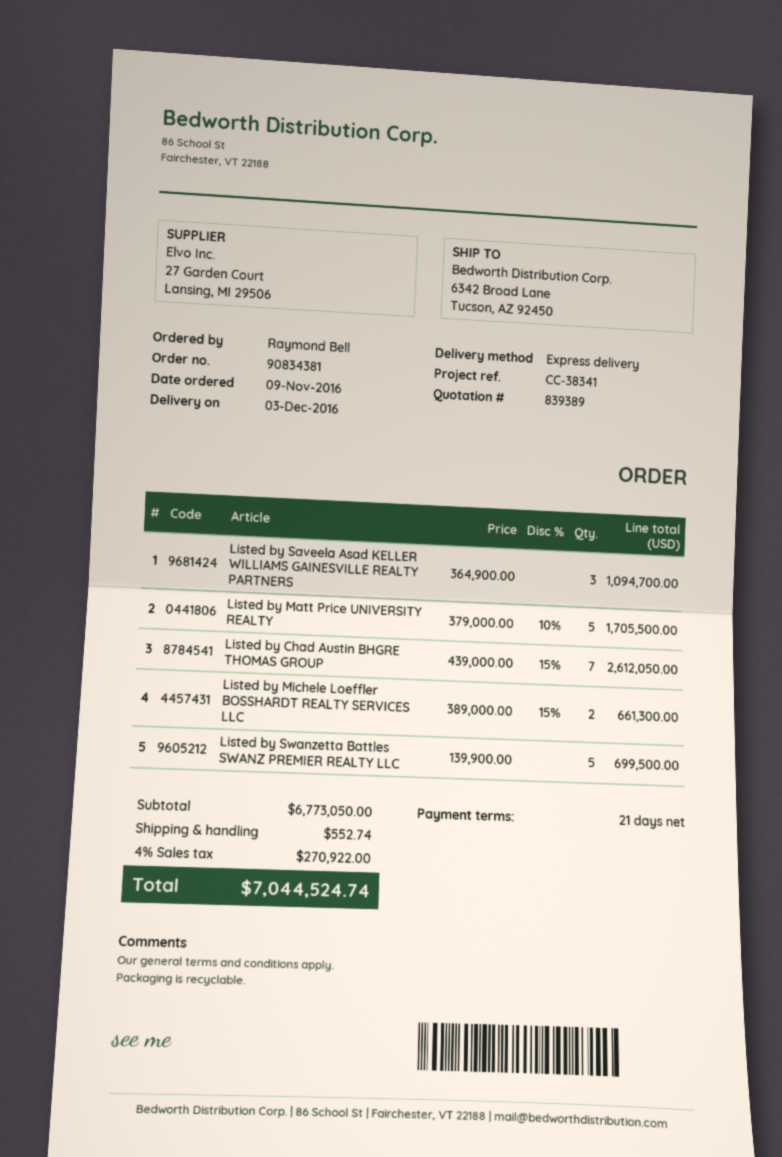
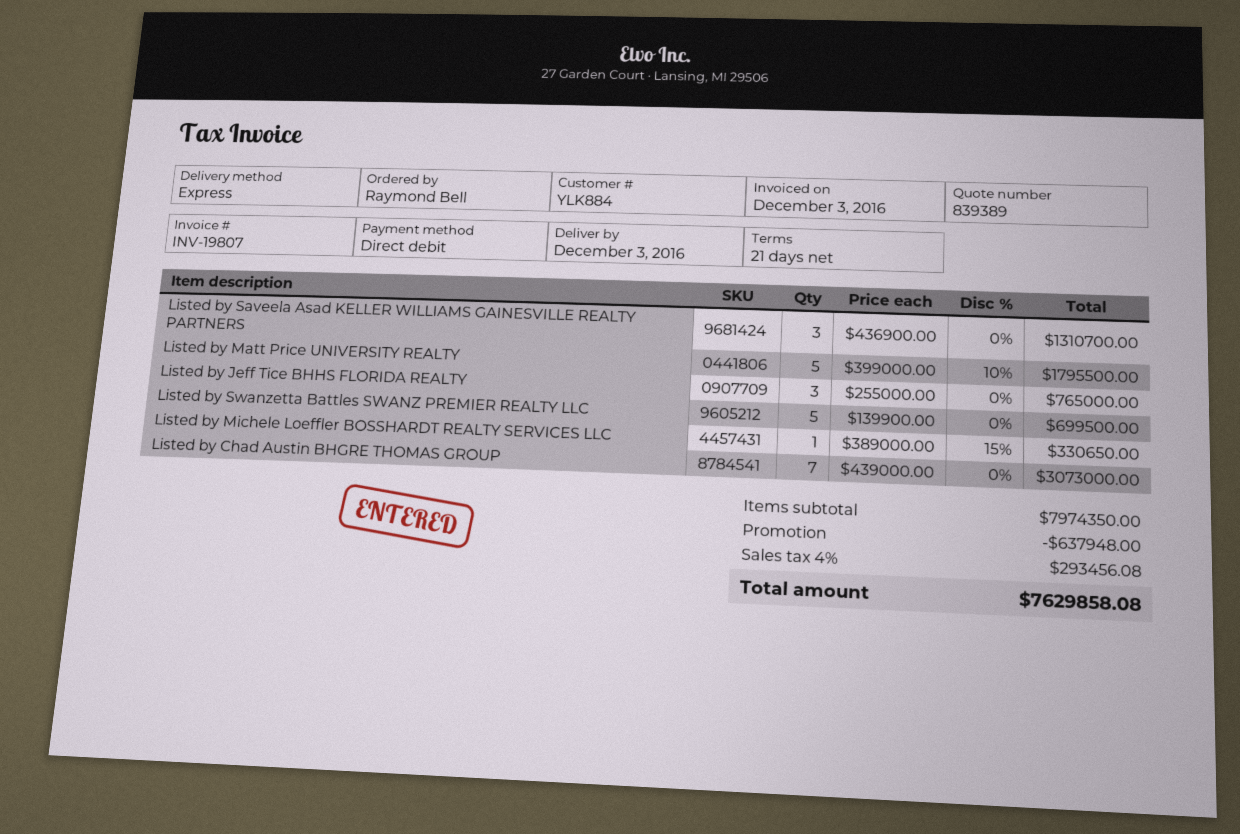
Listed by Saveela Asad KELLER WILLIAMS GAINESVILLE REALTY PARTNERS: 3 x 364900.00 = 1094700.00 -> 3 x 436900.00 = 1310700.00
Listed by Matt Price UNIVERSITY REALTY: 5 x 379000.00 - 10% = 1705500.00 -> 5 x 399000.00 - 10% = 1795500.00
Listed by Chad Austin BHGRE THOMAS GROUP: 7 x 439000.00 - 15% = 2612050.00 -> 7 x 439000.00 = 3073000.00
Listed by Michele Loeffler BOSSHARDT REALTY SERVICES LLC: 2 x 389000.00 - 15% = 661300.00 -> 1 x 389000.00 - 15% = 330650.00
Listed by Jeff Tice BHHS FLORIDA REALTY: none -> 3 x 255000.00 = 765000.00
subtotal: 6773050.00 -> 7974350.00
discount: none -> 637948.00
shipping: 552.74 -> none
tax: 4% = 270922.00 -> 4% = 293456.08
total: 7044524.74 -> 7629858.08

